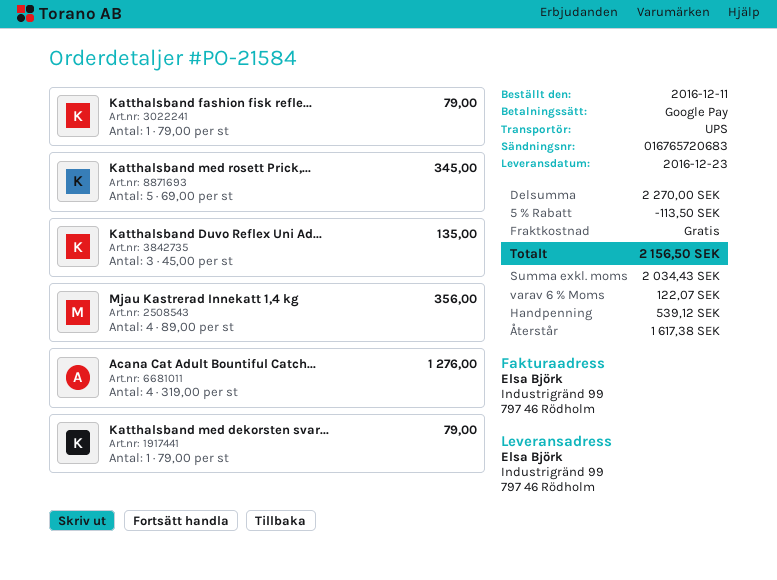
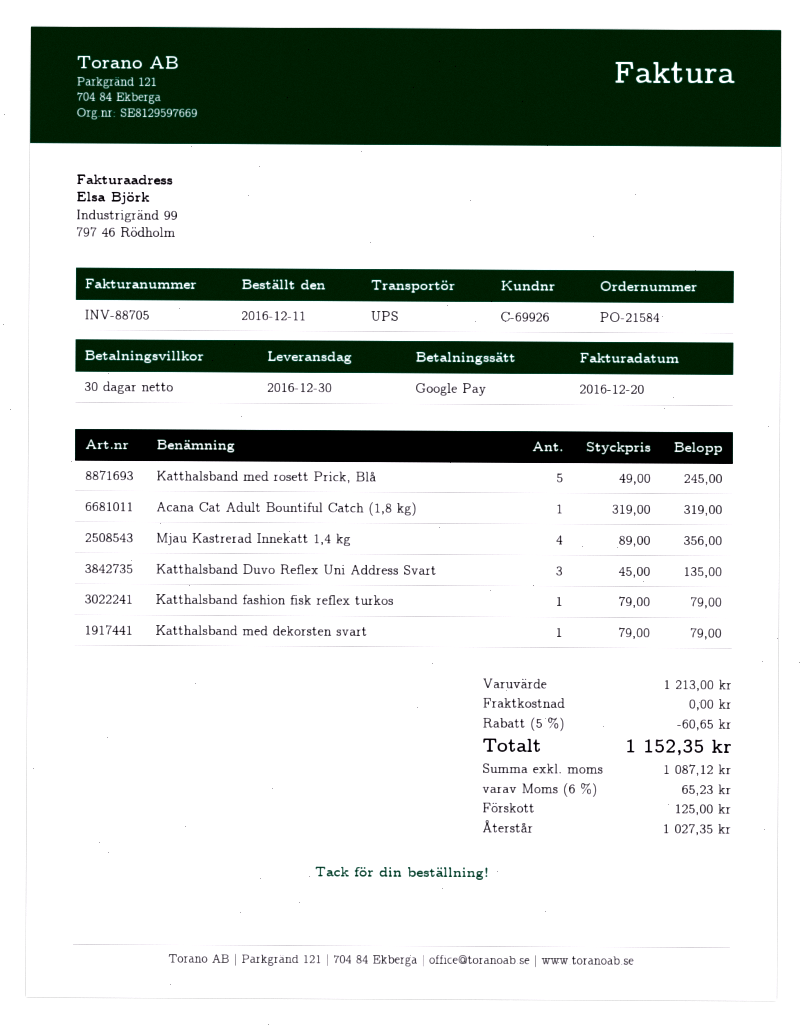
delivery date: 2016-12-23 -> 2016-12-30
Katthalsband med rosett Prick,...: 5 x 69.00 = 345.00 -> 5 x 49.00 = 245.00
Acana Cat Adult Bountiful Catch...: 4 x 319.00 = 1276.00 -> 1 x 319.00 = 319.00
subtotal: 2270.00 -> 1213.00
discount: 5% = 113.50 -> 5% = 60.65
net: 2034.43 -> 1087.12
tax: 6% = 122.07 -> 6% = 65.23
total: 2156.50 -> 1152.35
deposit: 539.12 -> 125.00
balance: 1617.38 -> 1027.35

